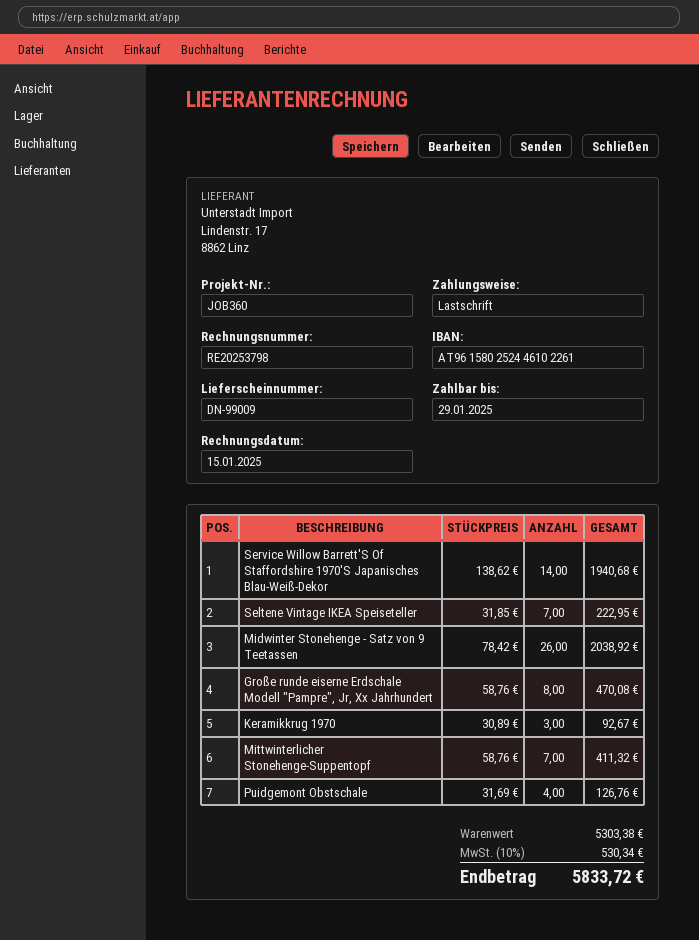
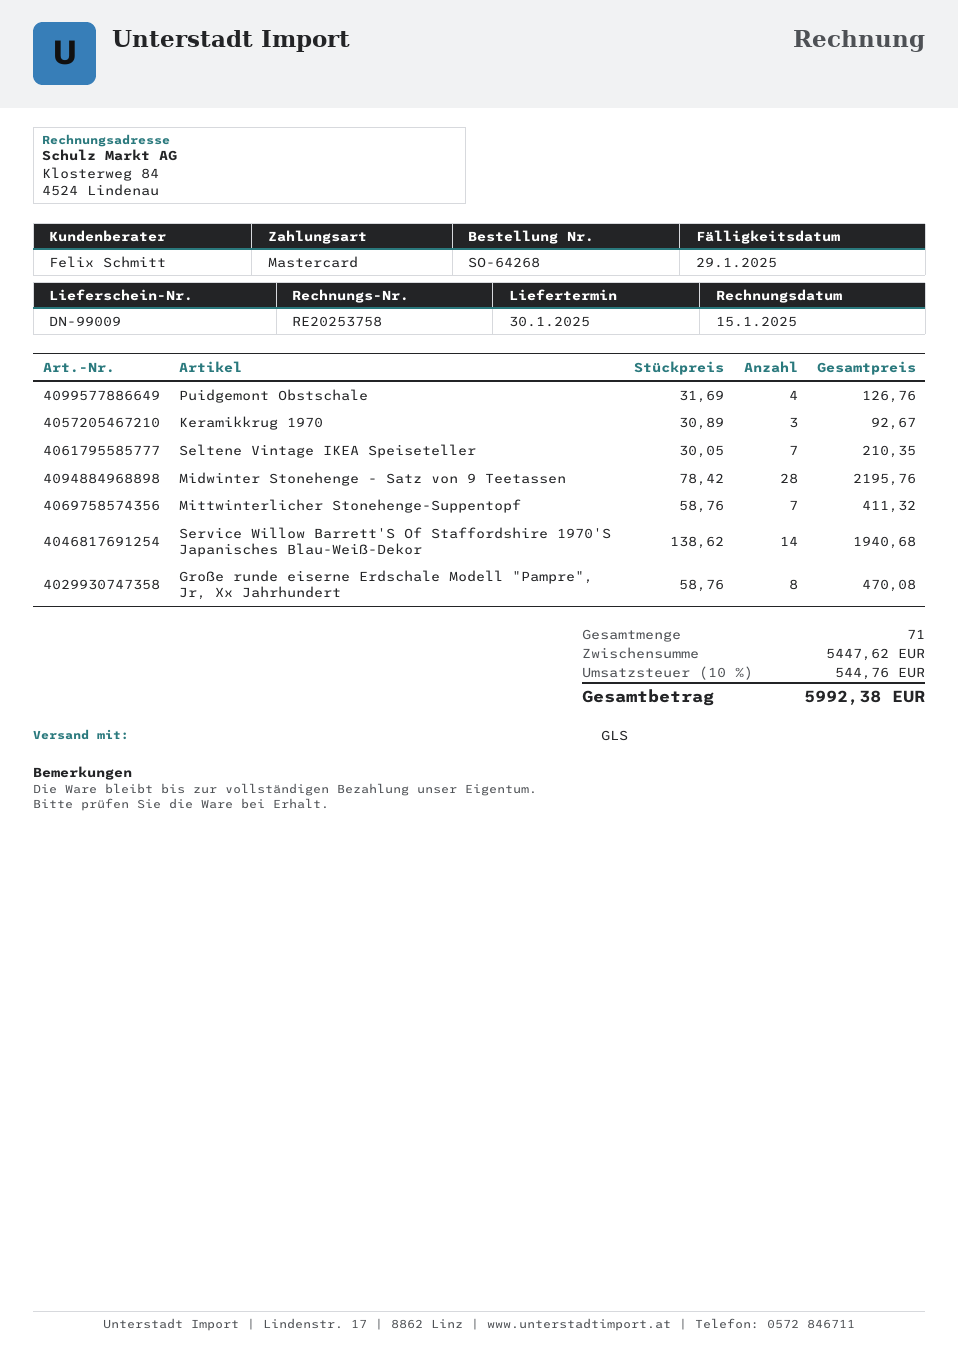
invoice number: RE20253798 -> RE20253758
payment method: direct debit -> Mastercard
Seltene Vintage IKEA Speiseteller: 7 x 31.85 = 222.95 -> 7 x 30.05 = 210.35
Midwinter Stonehenge - Satz von 9 Teetassen: 26 x 78.42 = 2038.92 -> 28 x 78.42 = 2195.76
subtotal: 5303.38 -> 5447.62
tax: 10% = 530.34 -> 10% = 544.76
total: 5833.72 -> 5992.38

